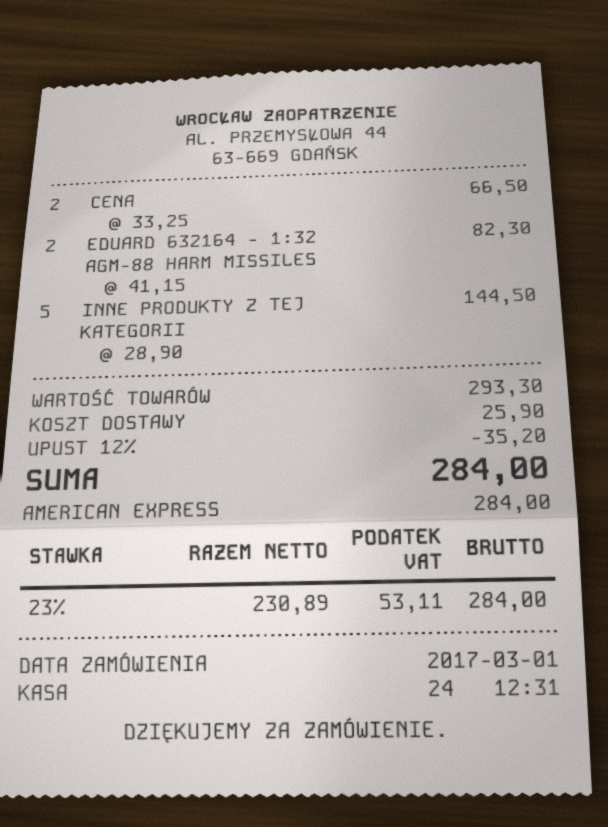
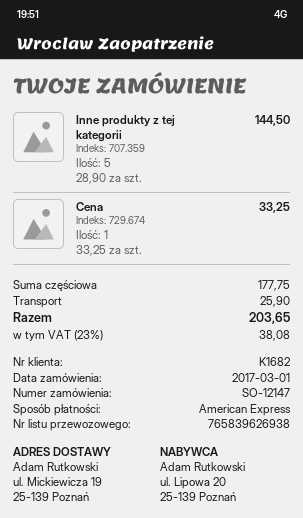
CENA: 2 x 33.25 = 66.50 -> 1 x 33.25 = 33.25
EDUARD 632164 - 1:32 AGM-88 HARM MISSILES: 2 x 41.15 = 82.30 -> none
subtotal: 293.30 -> 177.75
discount: 12% = 35.20 -> none
tax: 23% = 53.11 -> 23% = 38.08
total: 284.00 -> 203.65

